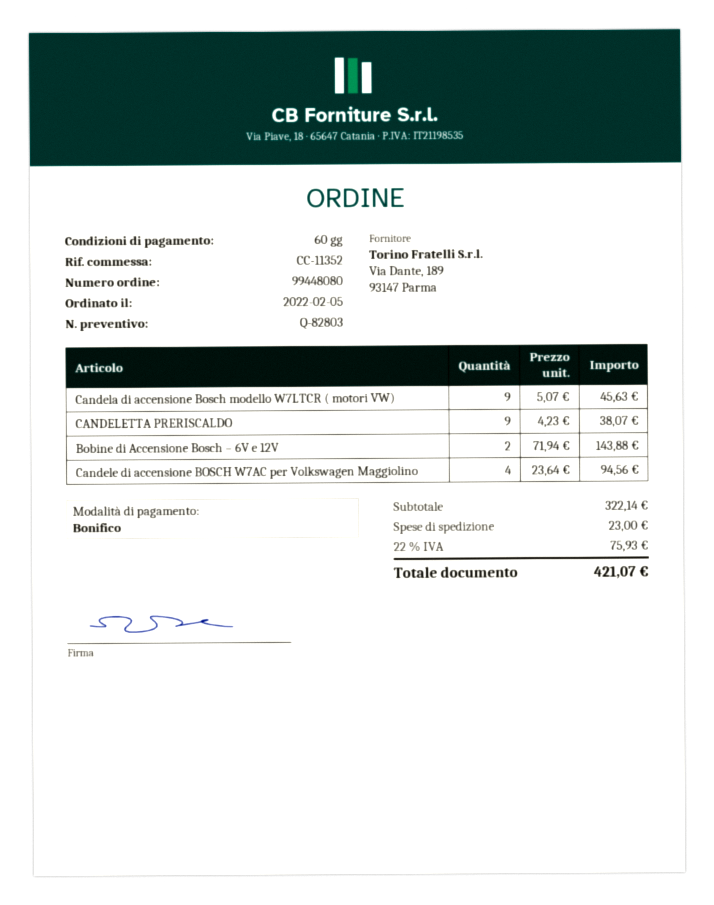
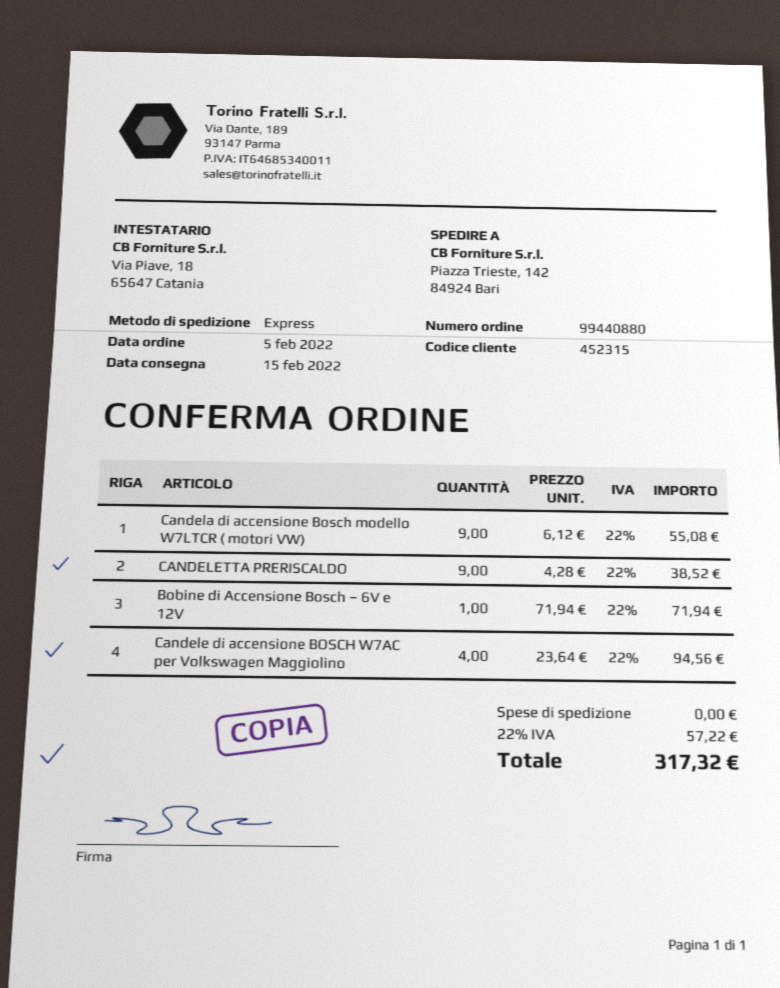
order number: 99448080 -> 99440880
Candela di accensione Bosch modello W7LTCR ( motori VW): 9 x 5.07 = 45.63 -> 9 x 6.12 = 55.08
CANDELETTA PRERISCALDO: 9 x 4.23 = 38.07 -> 9 x 4.28 = 38.52
Bobine di Accensione Bosch – 6V e 12V: 2 x 71.94 = 143.88 -> 1 x 71.94 = 71.94
shipping: 23.00 -> 0.00
tax: 22% = 75.93 -> 22% = 57.22
total: 421.07 -> 317.32

